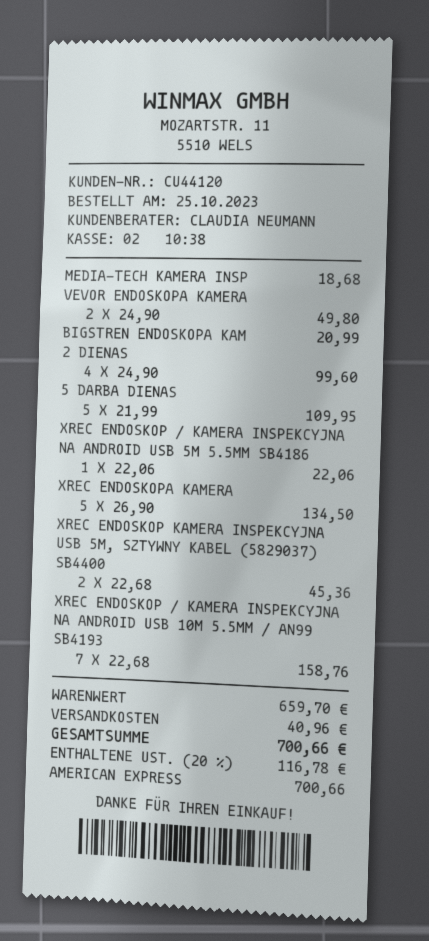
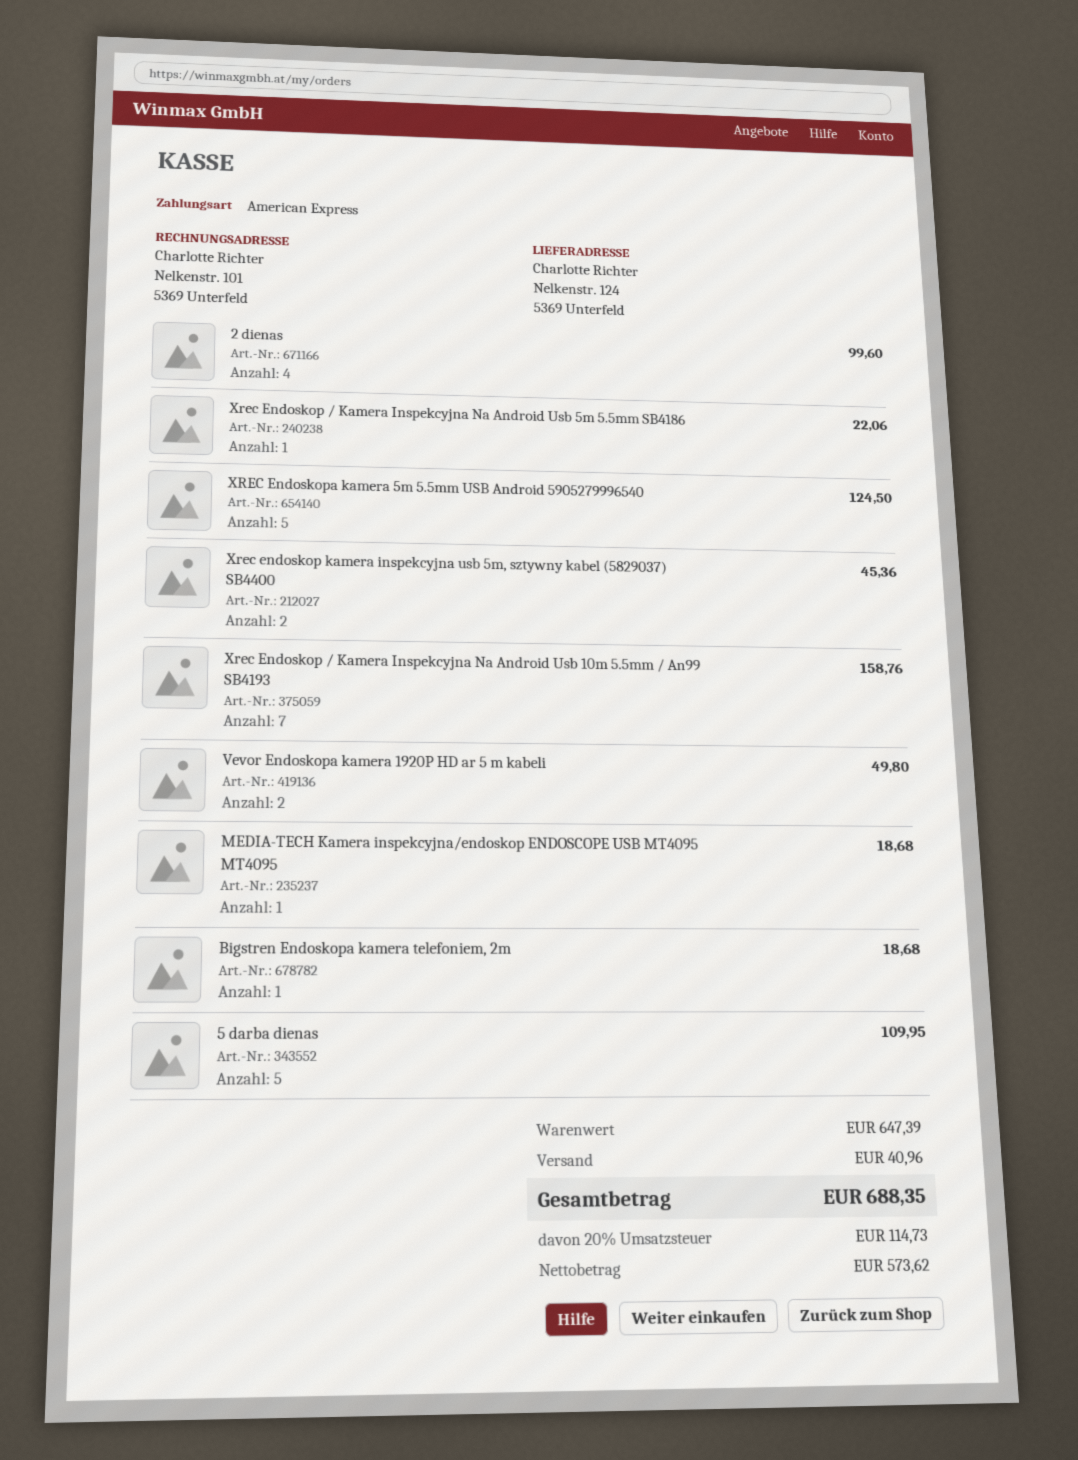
BIGSTREN ENDOSKOPA KAM: 1 for 20.99 -> 1 for 18.68
XREC ENDOSKOPA KAMERA: 5 for 134.50 -> 5 for 124.50
subtotal: 659.70 -> 647.39
tax: 20% = 116.78 -> 20% = 114.73
total: 700.66 -> 688.35

